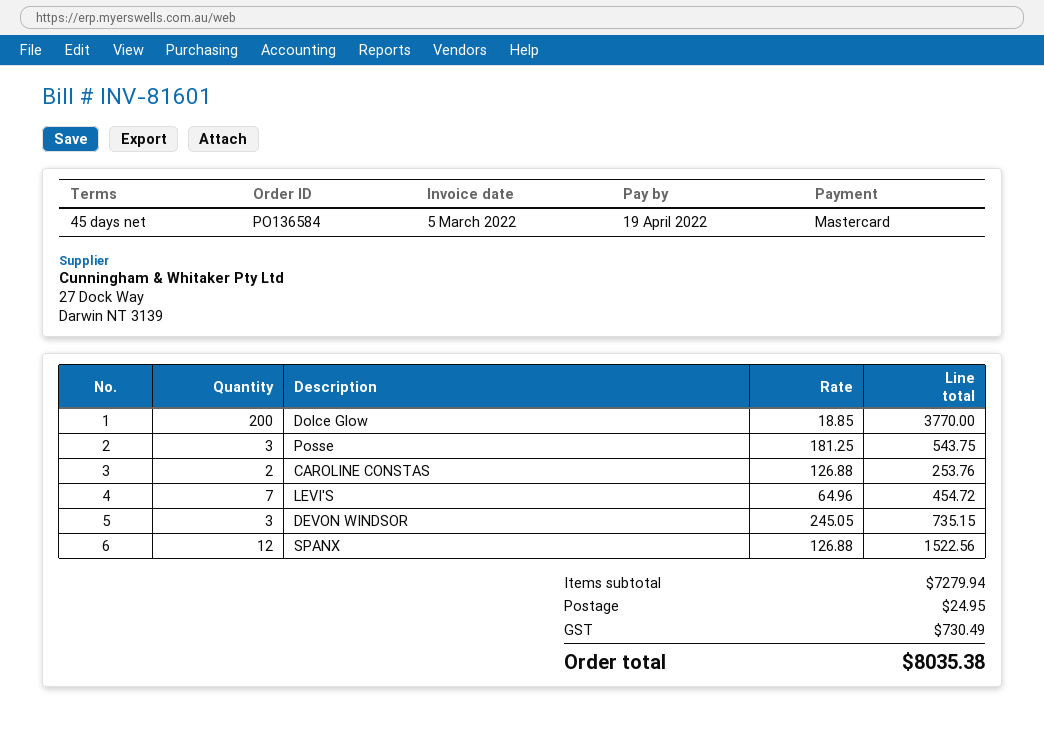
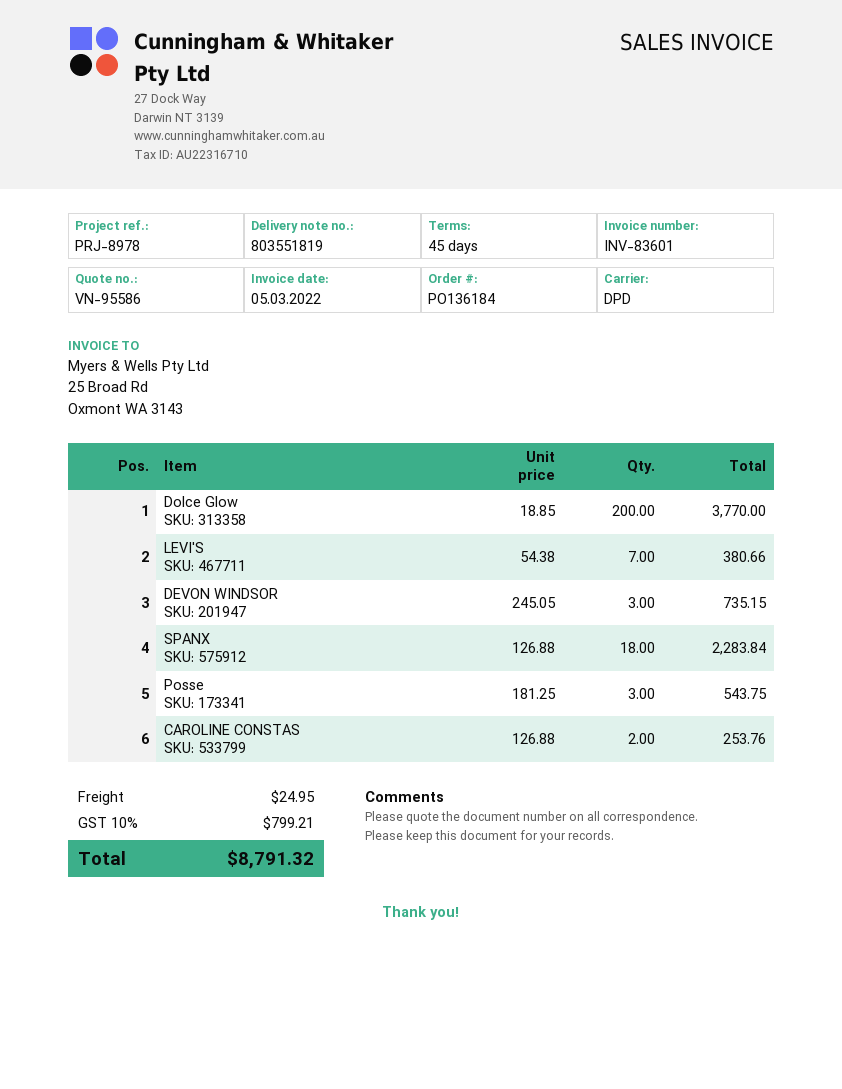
order number: PO136584 -> PO136184
invoice number: INV-81601 -> INV-83601
LEVI'S: 7 x 64.96 = 454.72 -> 7 x 54.38 = 380.66
SPANX: 12 x 126.88 = 1522.56 -> 18 x 126.88 = 2283.84
tax: 730.49 -> 799.21
total: 8035.38 -> 8791.32

